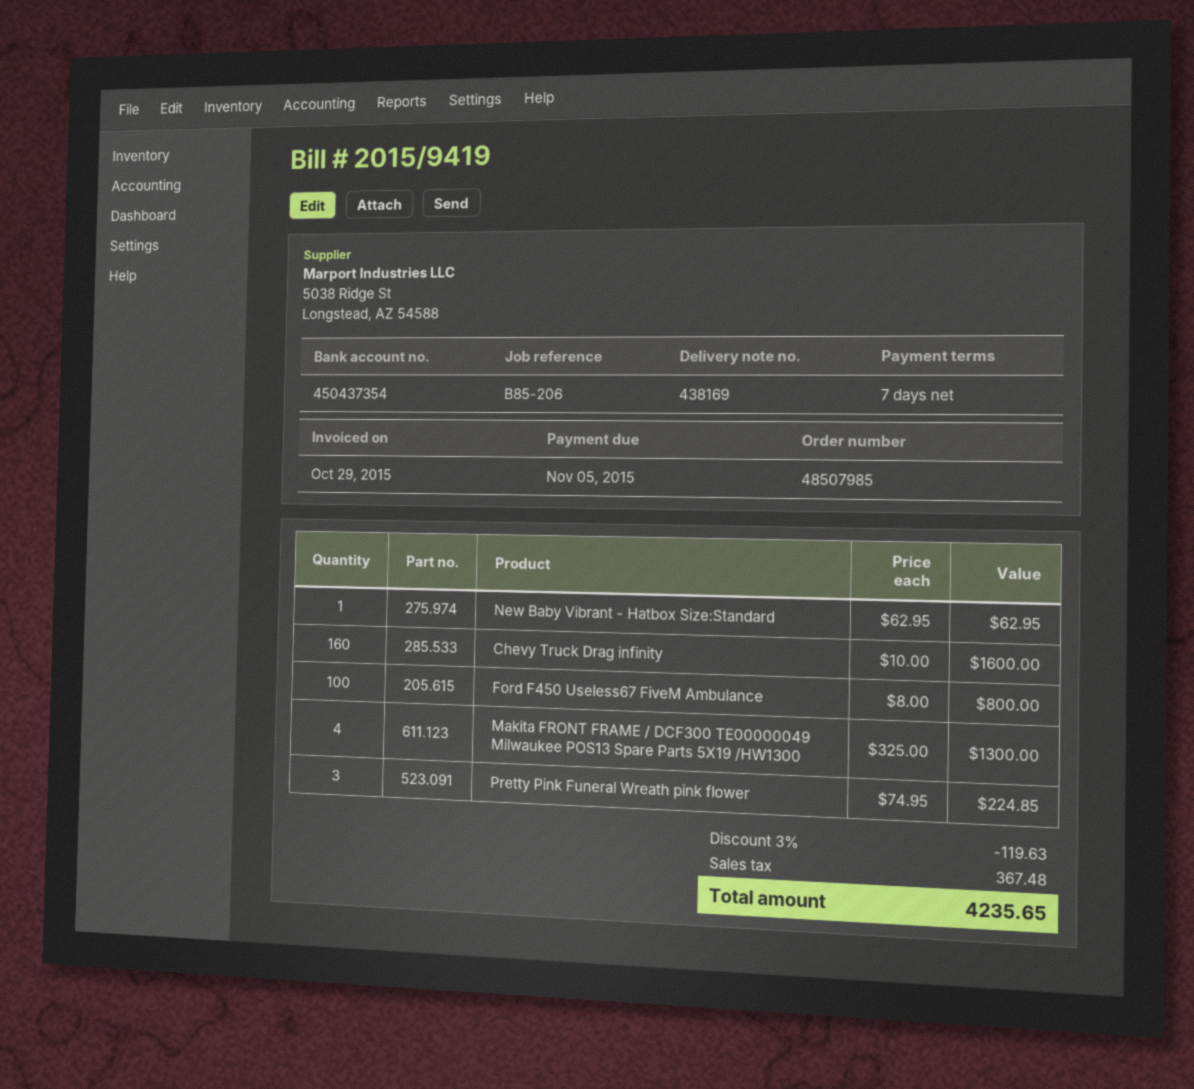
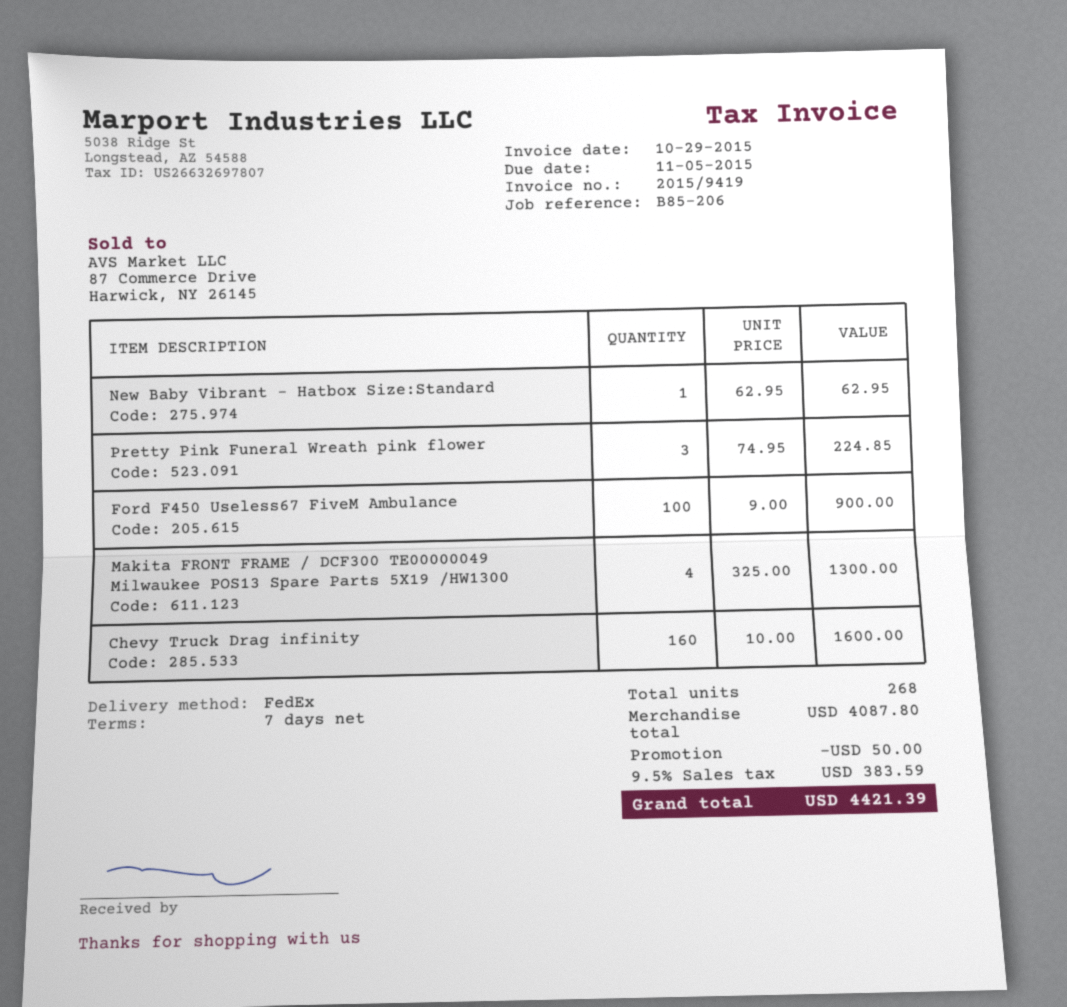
Ford F450 Useless67 FiveM Ambulance: 100 x 8.00 = 800.00 -> 100 x 9.00 = 900.00
discount: 119.63 -> 50.00
tax: 367.48 -> 383.59
total: 4235.65 -> 4421.39

